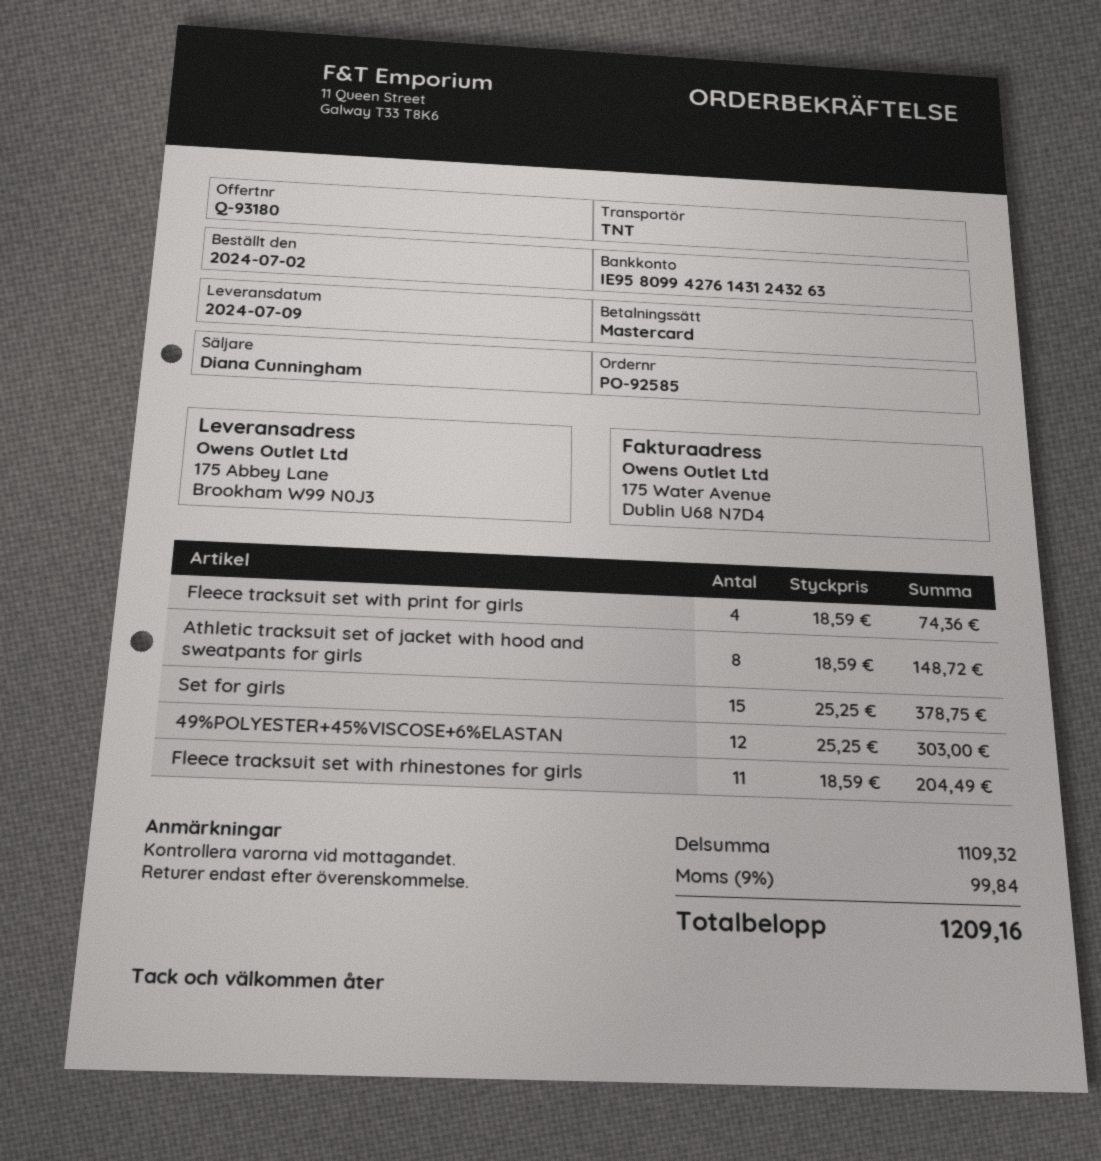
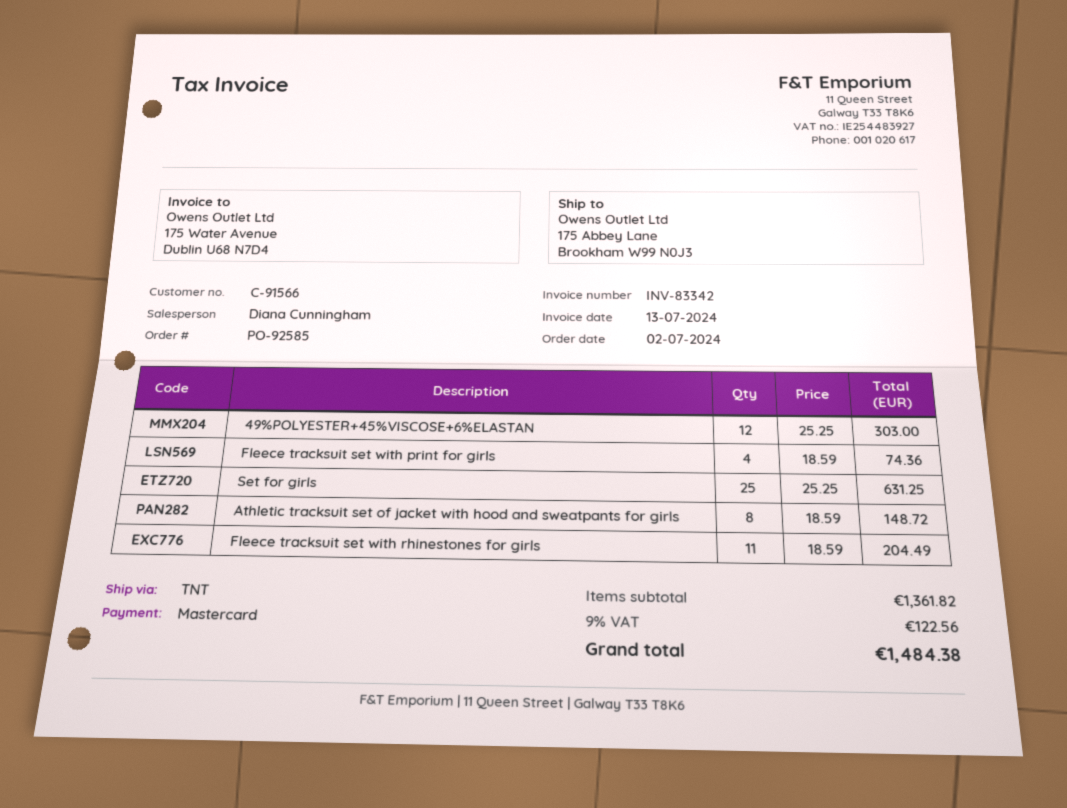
Set for girls: 15 x 25.25 = 378.75 -> 25 x 25.25 = 631.25
subtotal: 1109.32 -> 1361.82
tax: 9% = 99.84 -> 9% = 122.56
total: 1209.16 -> 1484.38

